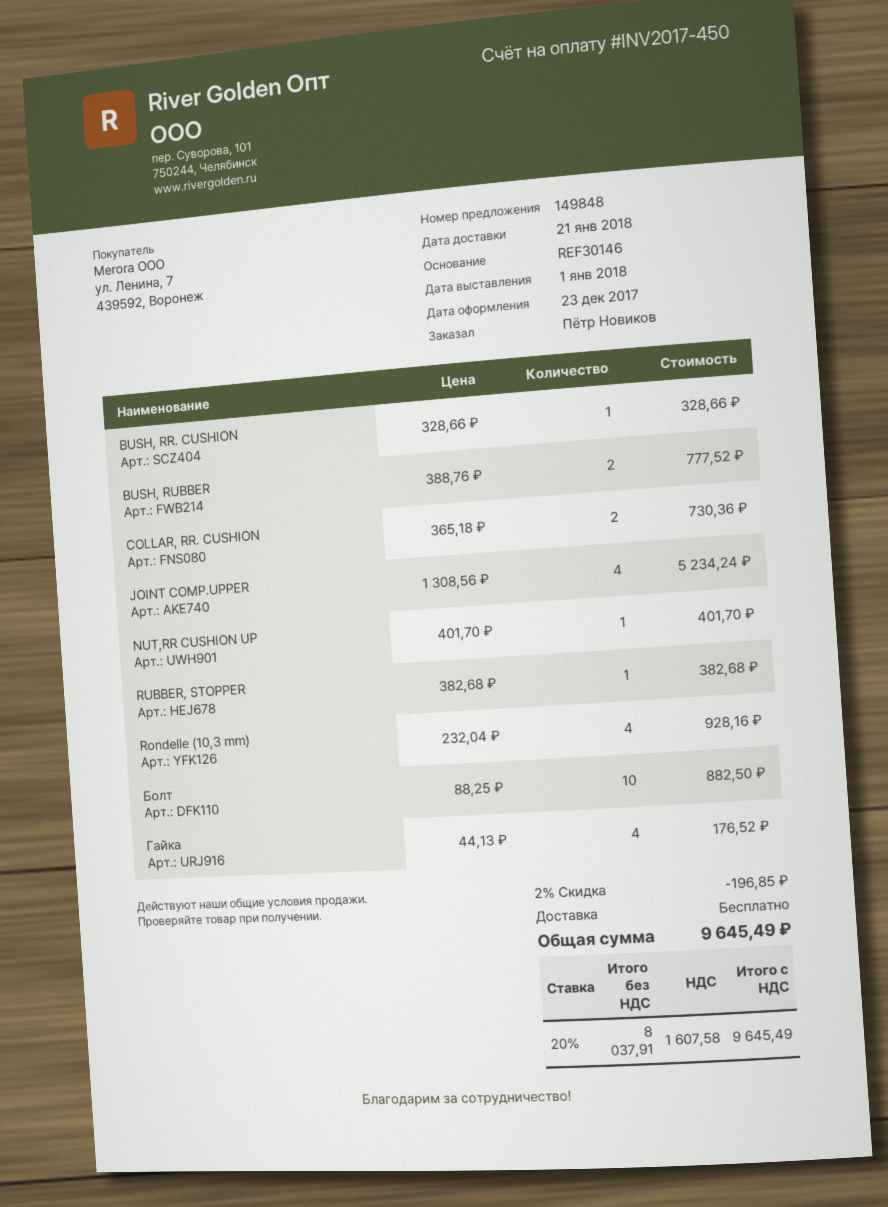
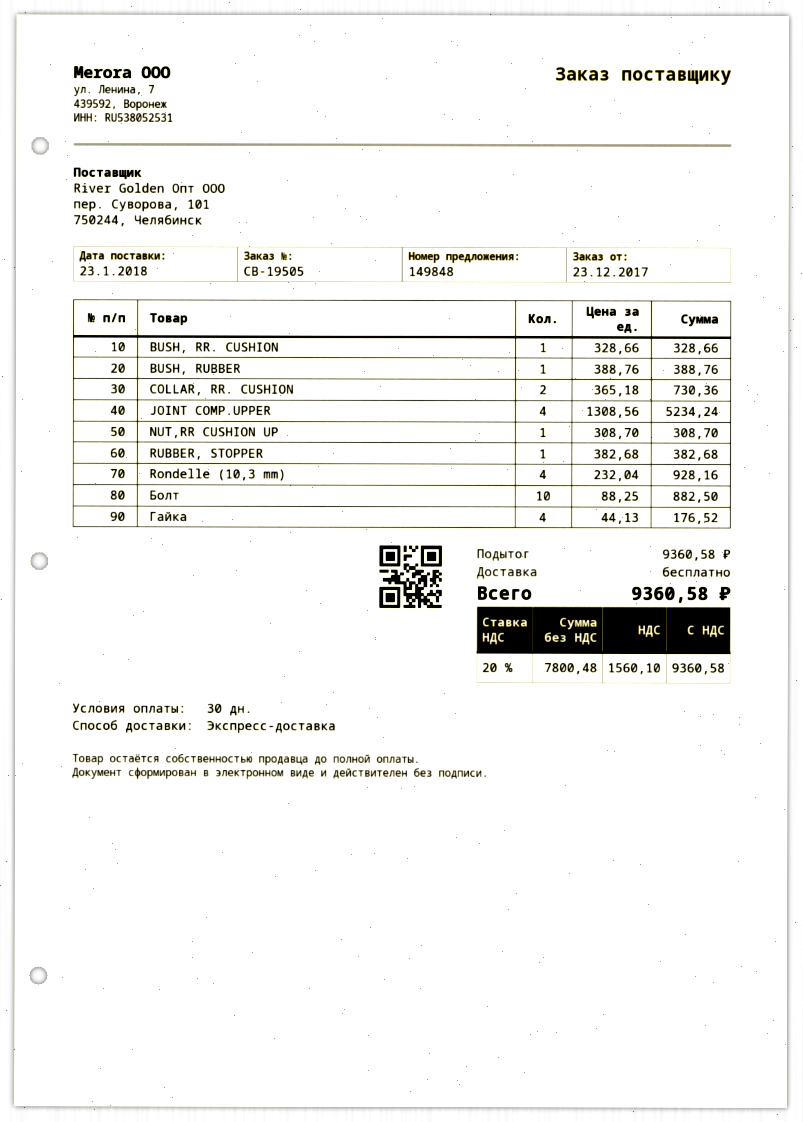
delivery date: 2018-01-21 -> 2018-01-23
BUSH, RUBBER: 2 x 388.76 = 777.52 -> 1 x 388.76 = 388.76
NUT,RR CUSHION UP: 1 x 401.70 = 401.70 -> 1 x 308.70 = 308.70
discount: 2% = 196.85 -> none
net: 8037.91 -> 7800.48
tax: 20% = 1607.58 -> 20% = 1560.10
total: 9645.49 -> 9360.58

